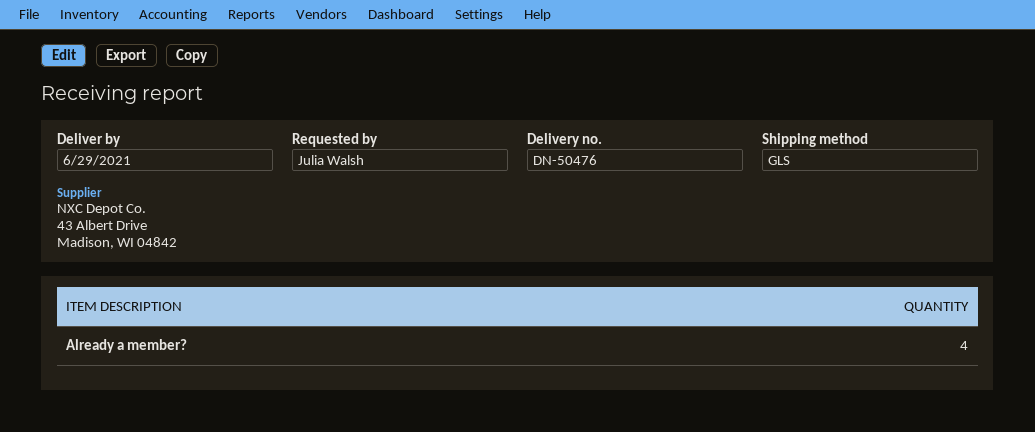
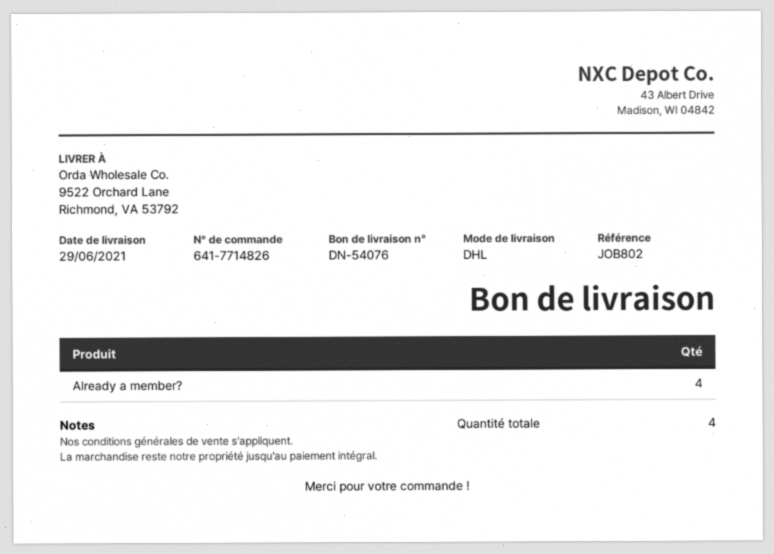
delivery note number: DN-50476 -> DN-54076
shipping method: GLS -> DHL

